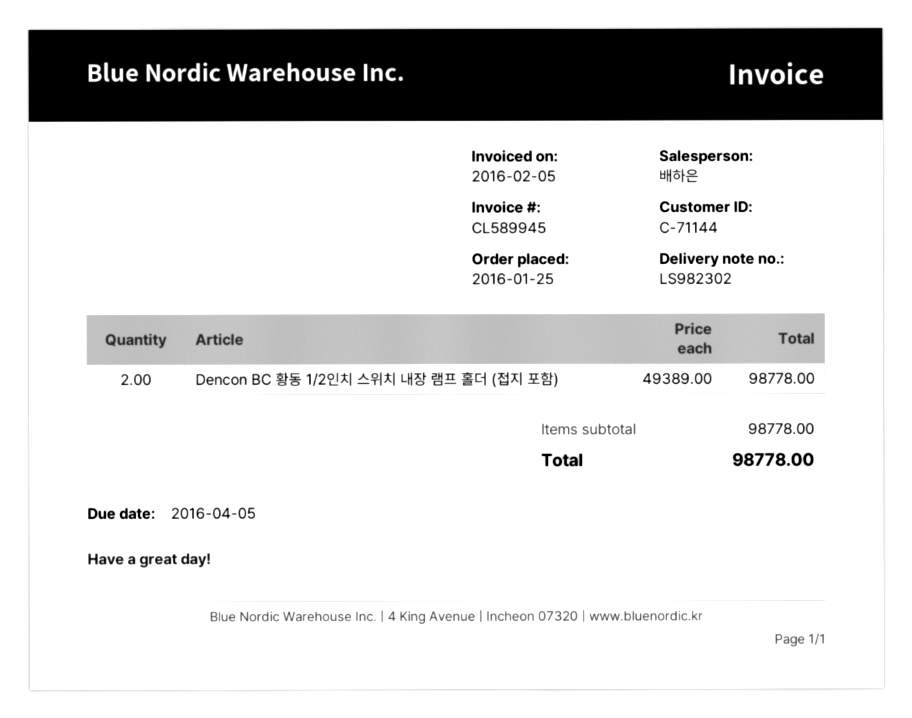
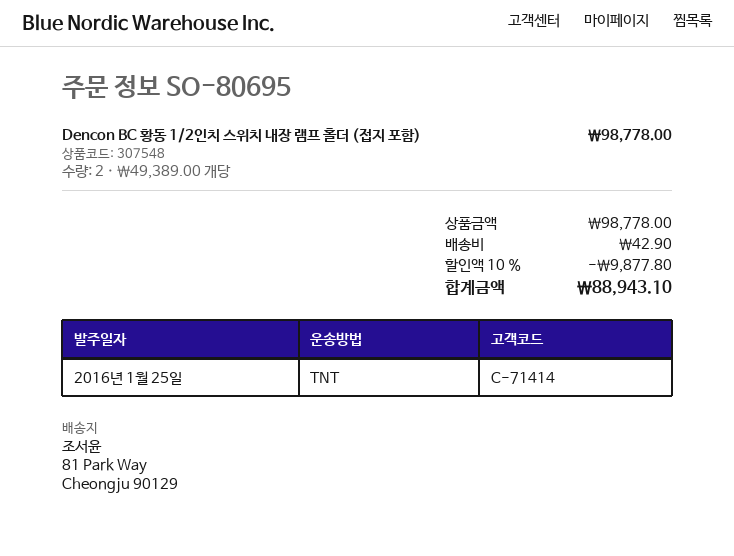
customer number: C-71144 -> C-71414
discount: none -> 10% = 9877.80
shipping: none -> 42.90
total: 98778.00 -> 88943.10

